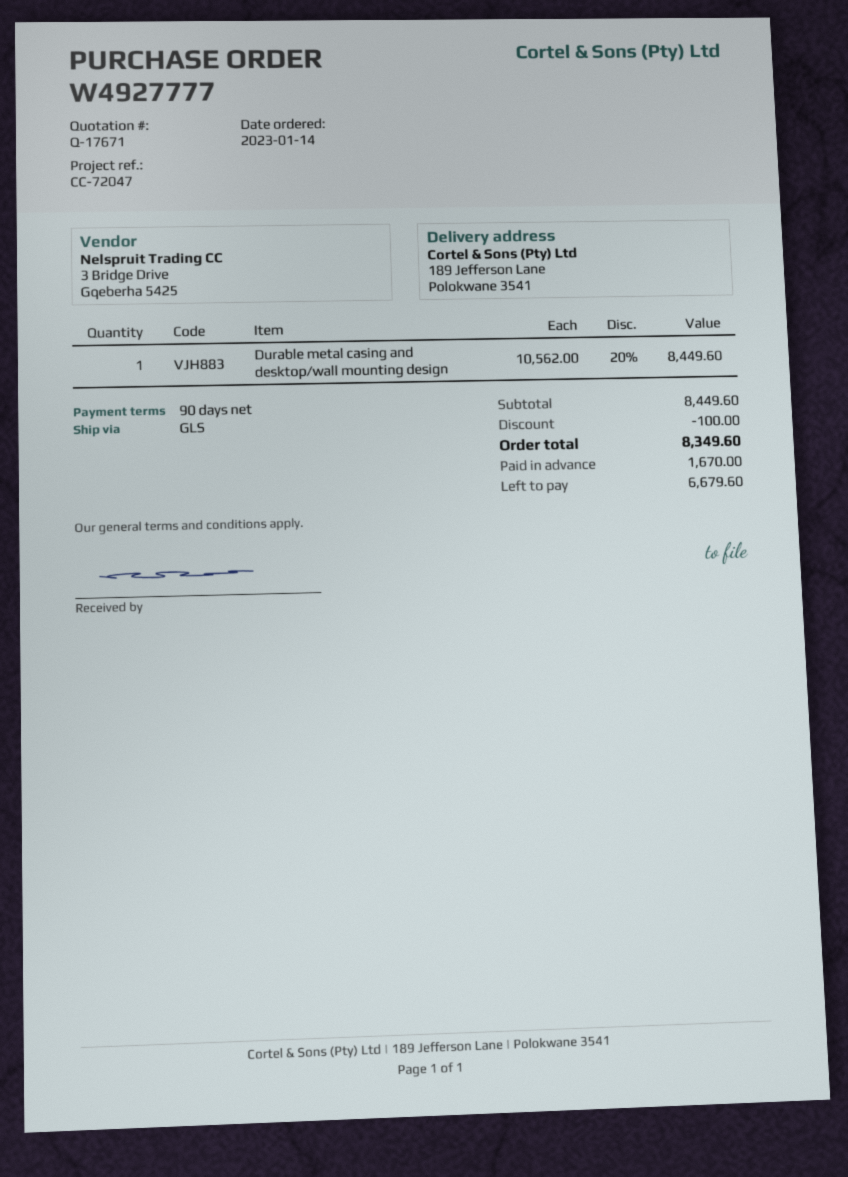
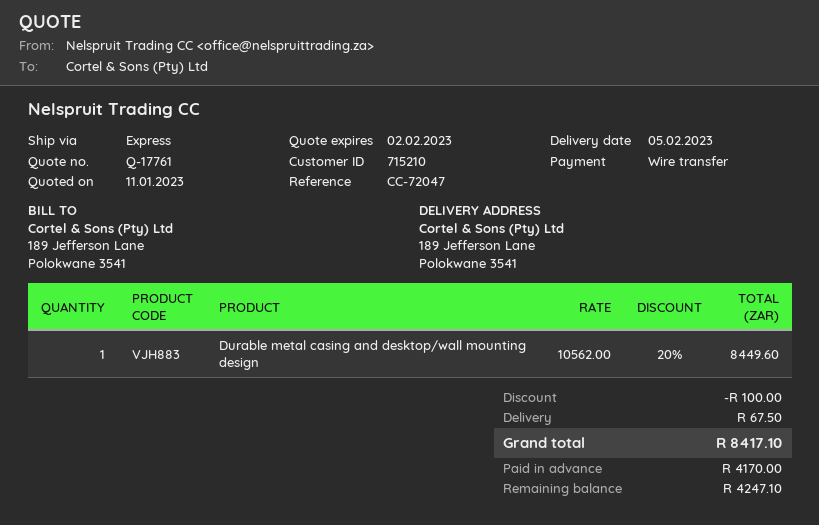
quote number: Q-17671 -> Q-17761
shipping method: GLS -> express
shipping: none -> 67.50
total: 8349.60 -> 8417.10
deposit: 1670.00 -> 4170.00
balance: 6679.60 -> 4247.10

